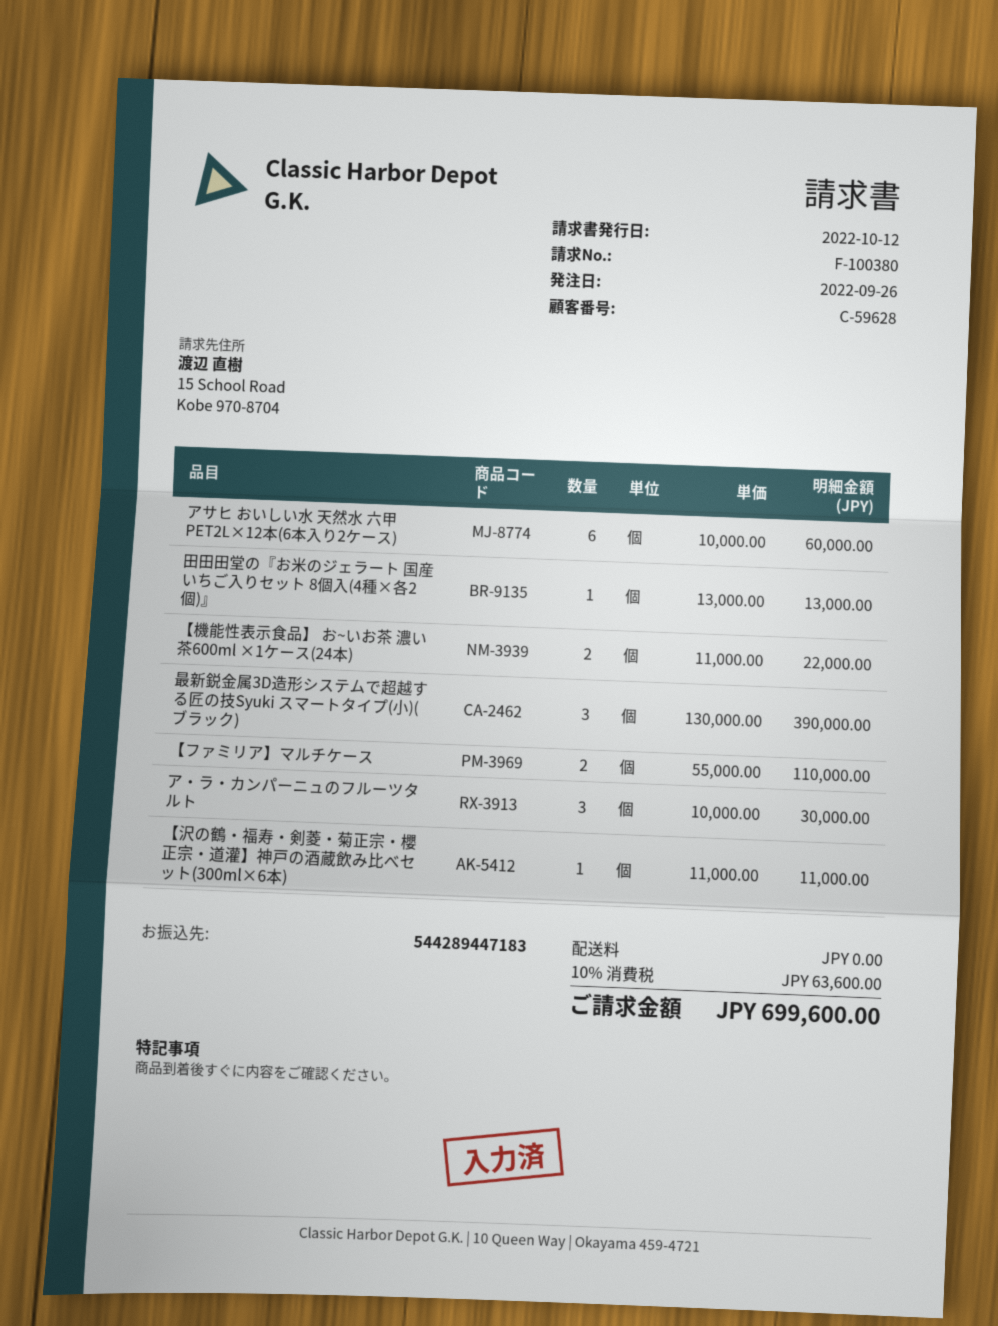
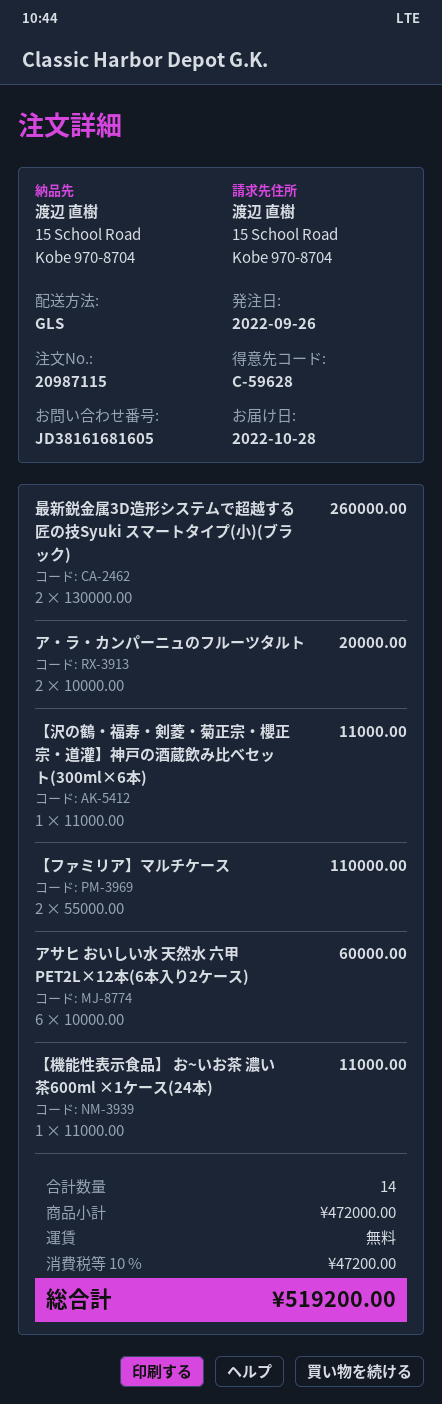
田田田堂の『お米のジェラート 国産いちご入りセット 8個入(4種×各2個)』: 1 x 13000.00 = 13000.00 -> none
【機能性表示食品】 お~いお茶 濃い茶600ml ×1ケース(24本): 2 x 11000.00 = 22000.00 -> 1 x 11000.00 = 11000.00
最新鋭金属3D造形システムで超越する匠の技Syuki スマートタイプ(小)(ブラック): 3 x 130000.00 = 390000.00 -> 2 x 130000.00 = 260000.00
ア・ラ・カンパーニュのフルーツタルト: 3 x 10000.00 = 30000.00 -> 2 x 10000.00 = 20000.00
tax: 10% = 63600.00 -> 10% = 47200.00
total: 699600.00 -> 519200.00

